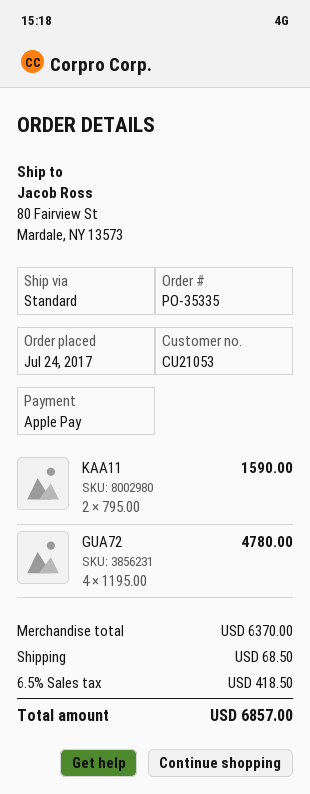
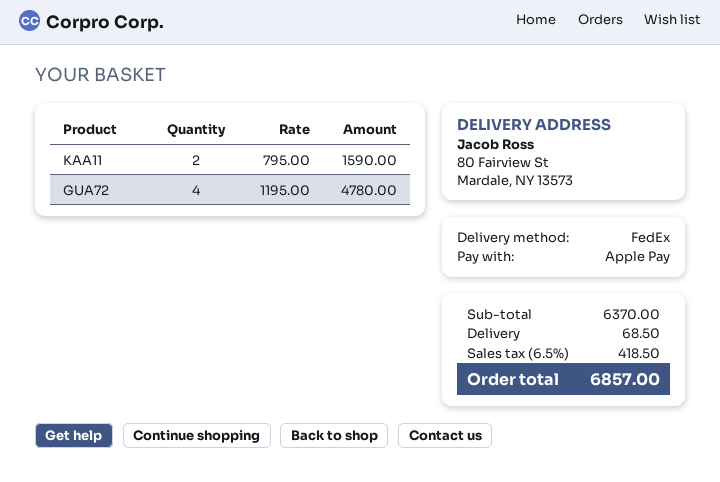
shipping method: standard -> FedEx

